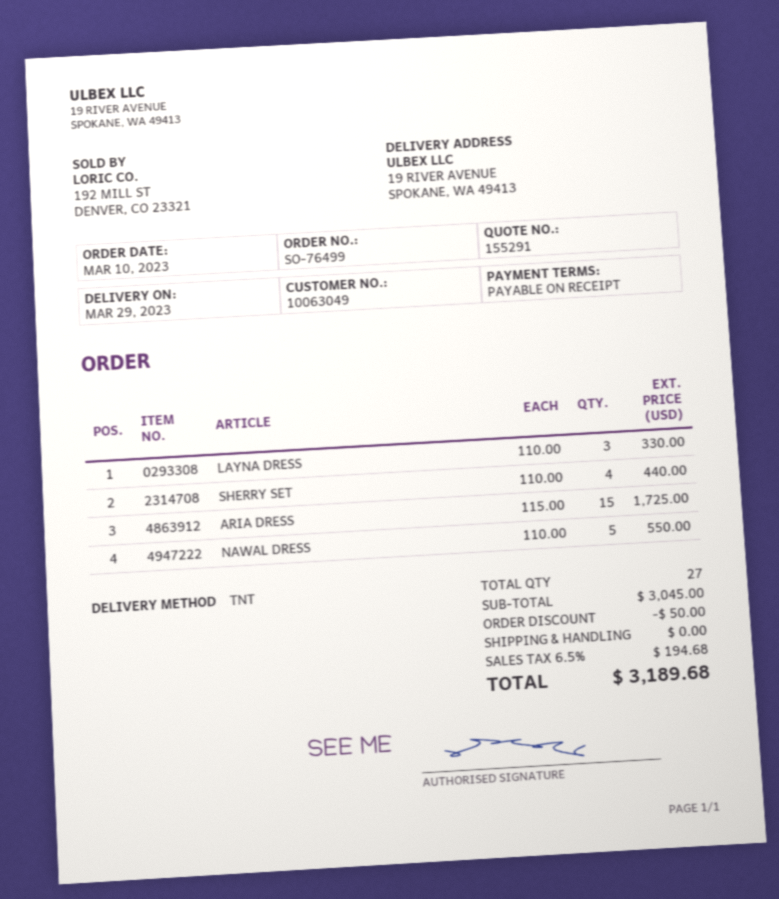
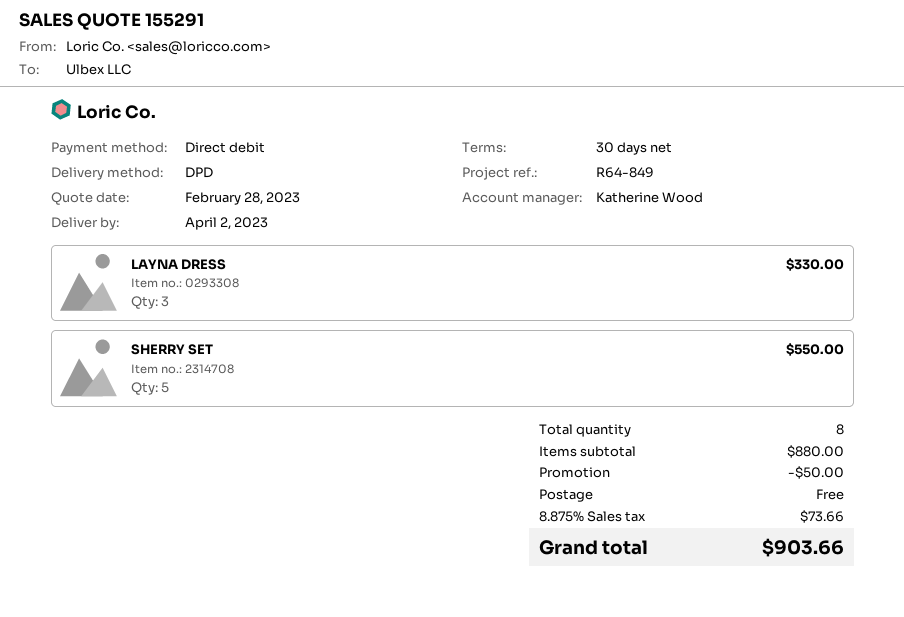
delivery date: 2023-03-29 -> 2023-04-02
payment terms: on receipt -> 30 days
shipping method: TNT -> DPD
SHERRY SET: 4 for 440.00 -> 5 for 550.00
ARIA DRESS: 15 for 1725.00 -> none
NAWAL DRESS: 5 for 550.00 -> none
total quantity: 27 -> 8
subtotal: 3045.00 -> 880.00
tax: 6.5% = 194.68 -> 8.875% = 73.66
total: 3189.68 -> 903.66

